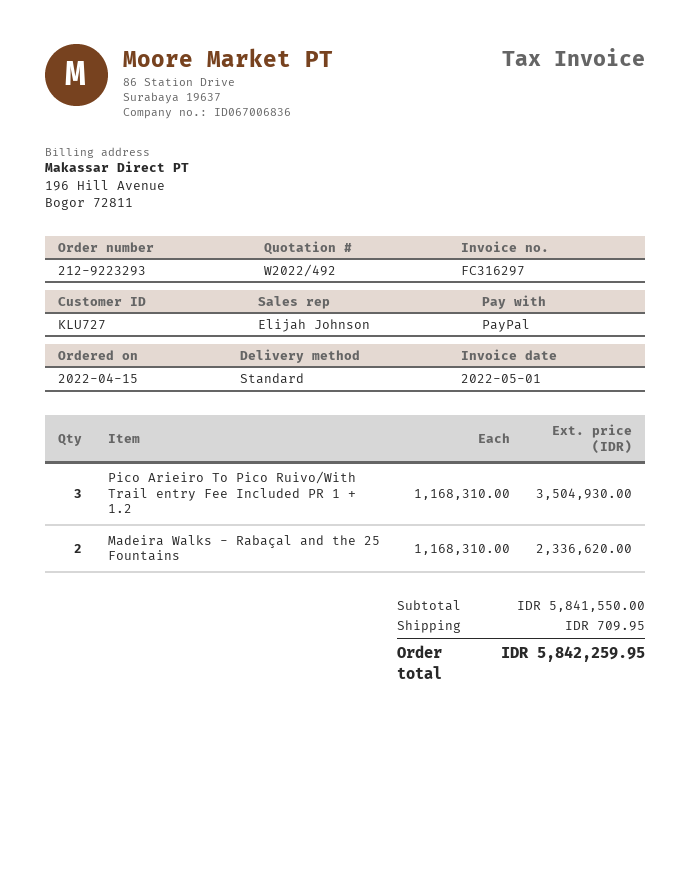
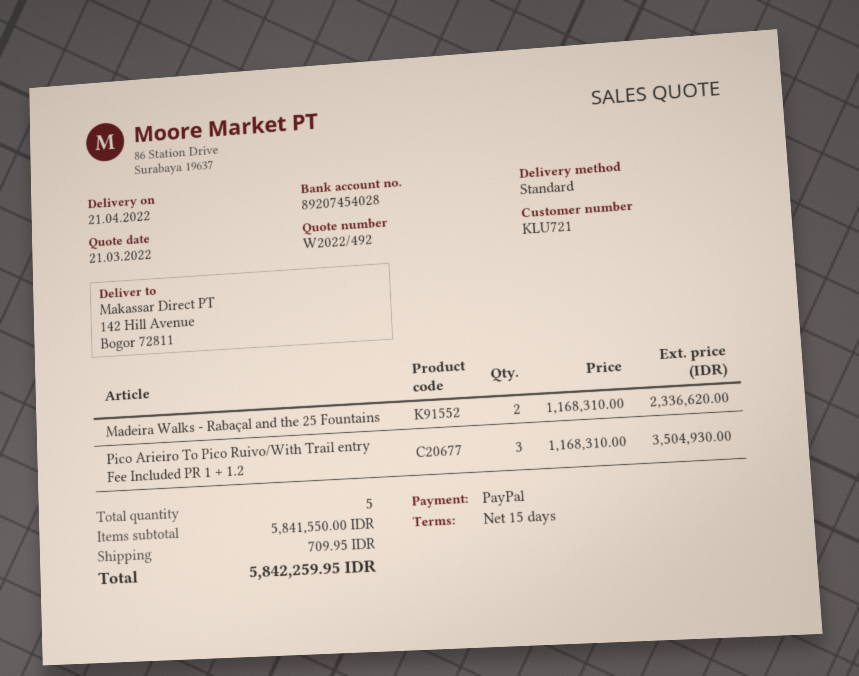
customer number: KLU727 -> KLU721

